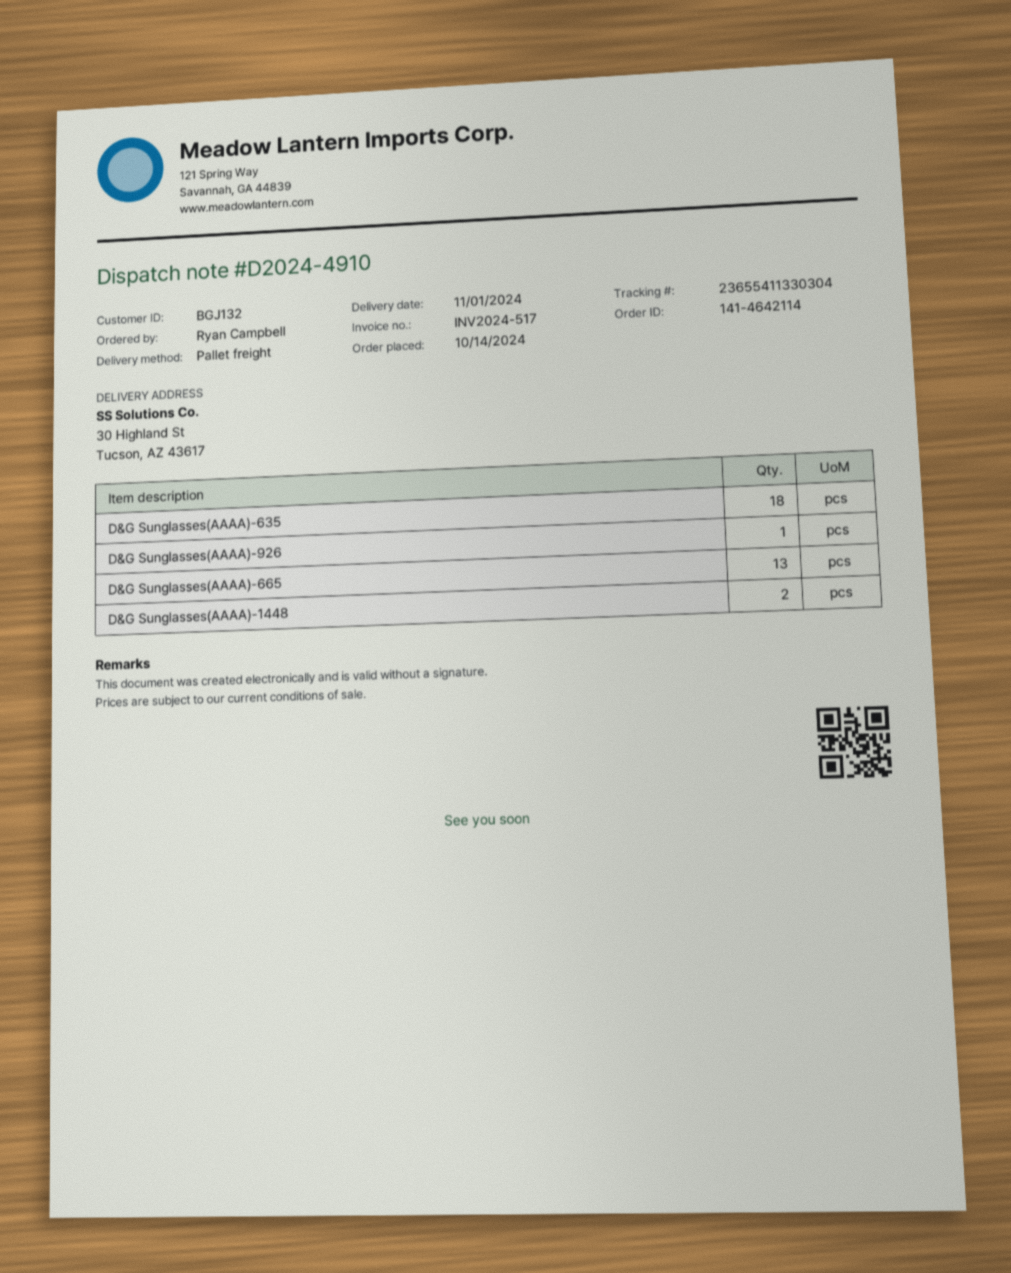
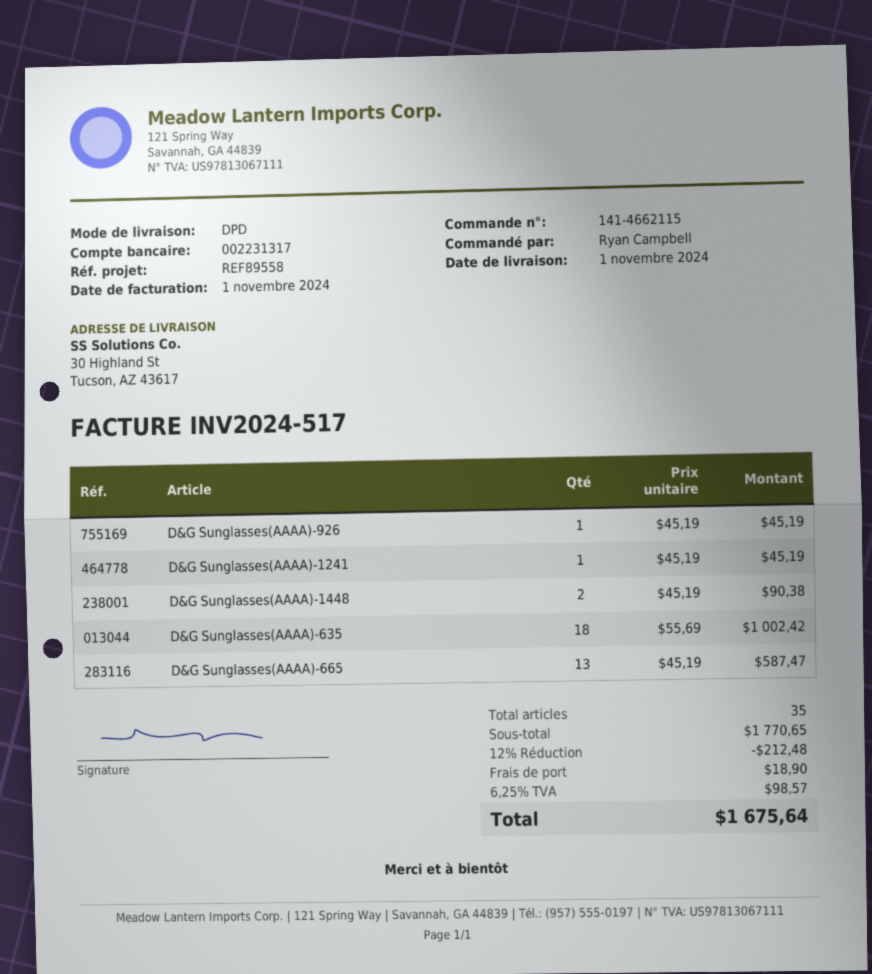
order number: 141-4642114 -> 141-4662115
shipping method: pallet freight -> DPD
D&G Sunglasses(AAAA)-1241: none -> 1

